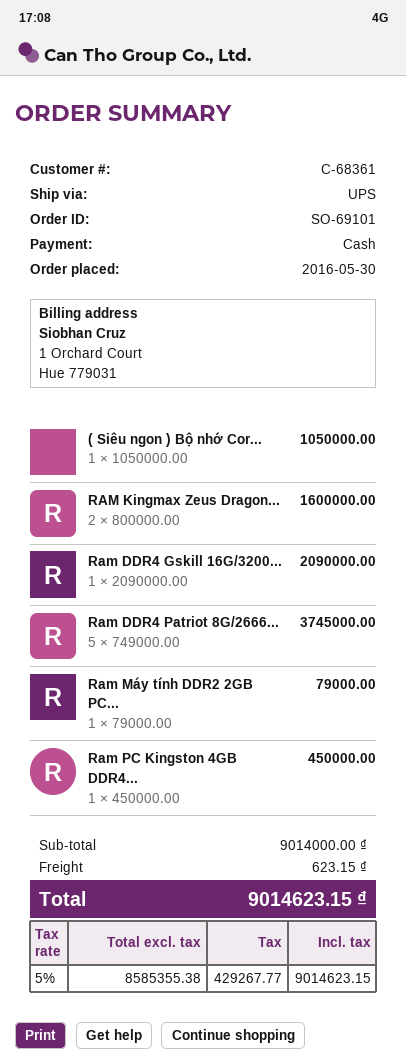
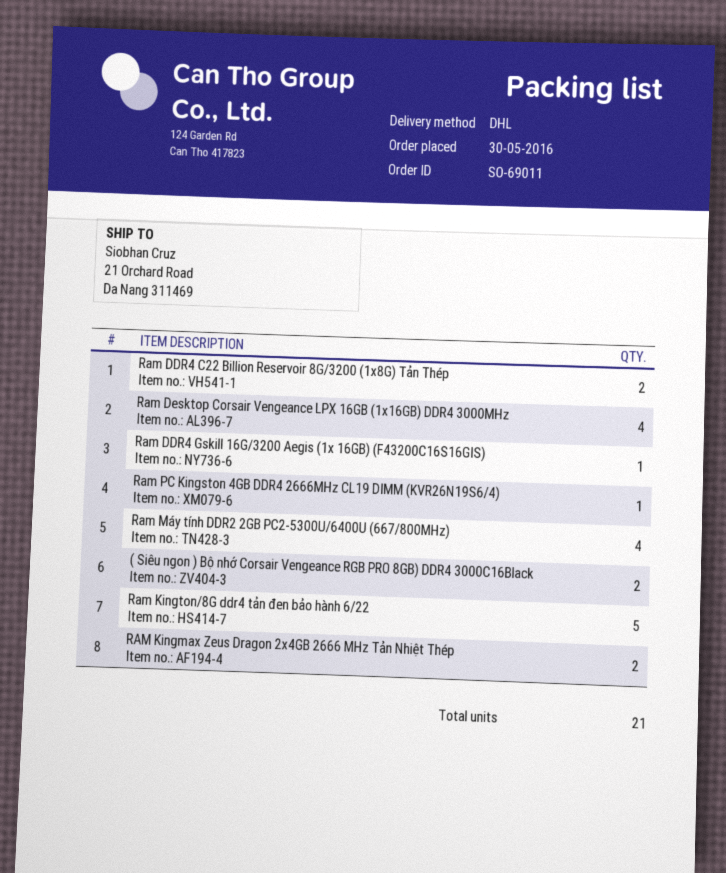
order number: SO-69101 -> SO-69011
shipping method: UPS -> DHL
( Siêu ngon ) Bộ nhớ Cor...: 1 -> 2
Ram DDR4 Patriot 8G/2666...: 5 -> none
Ram Máy tính DDR2 2GB PC...: 1 -> 4
Ram DDR4 C22 Billion Reservoir 8G/3200 (1x8G) Tản Thép: none -> 2
Ram Desktop Corsair Vengeance LPX 16GB (1x16GB) DDR4 3000MHz: none -> 4
Ram Kington/8G ddr4 tản đen bảo hành 6/22: none -> 5

